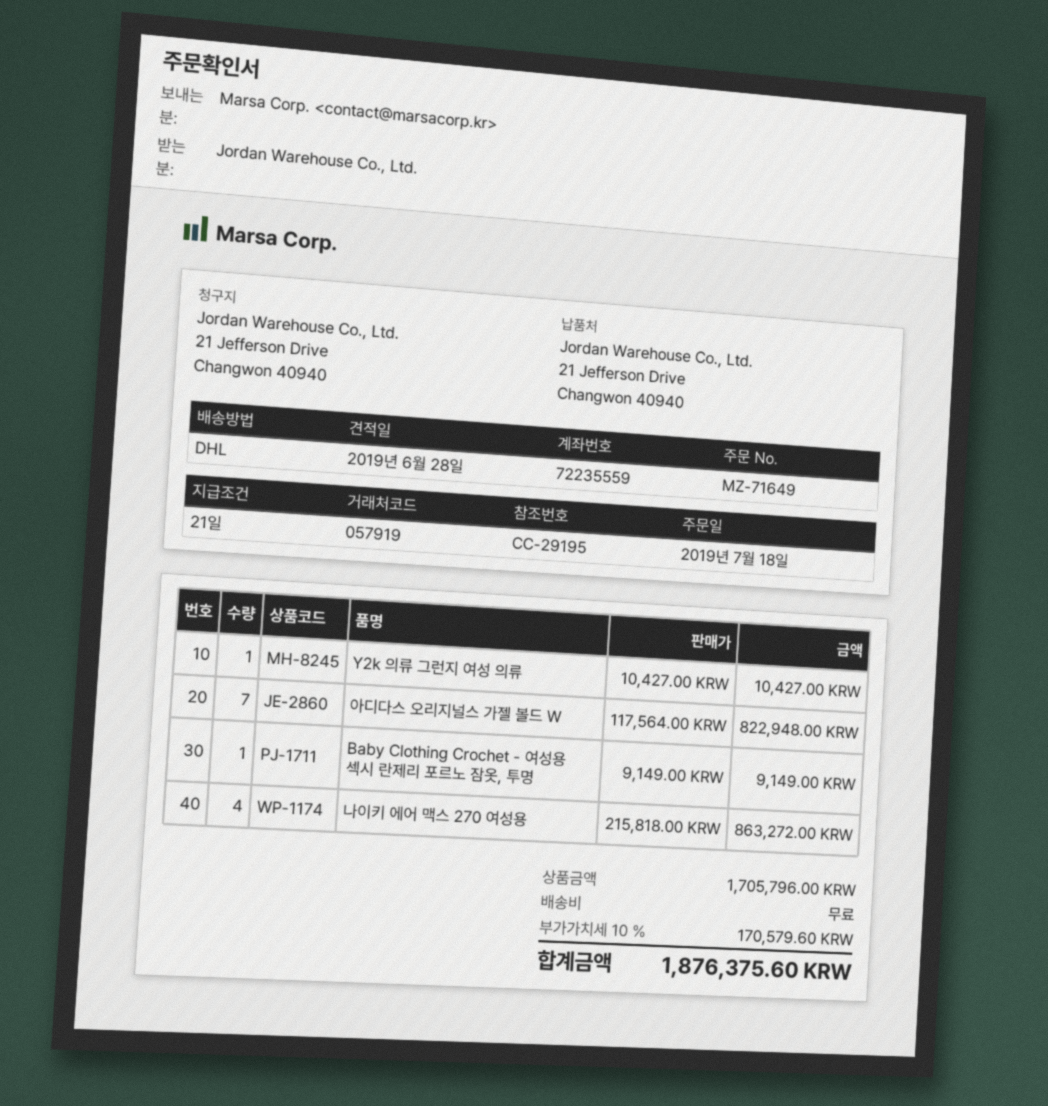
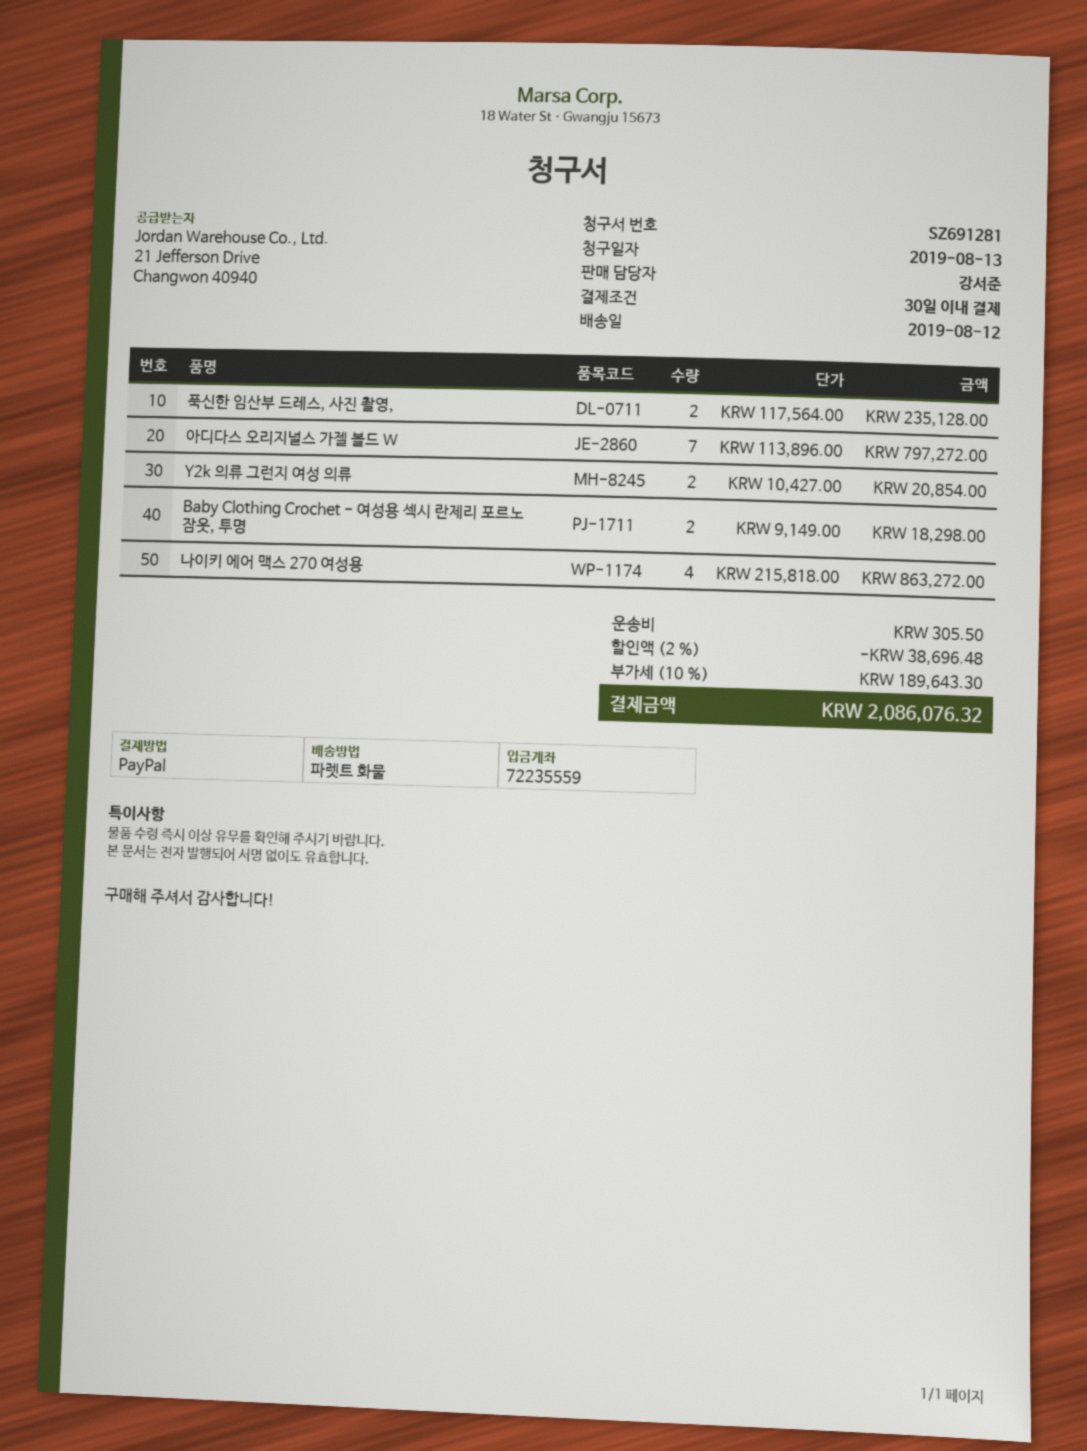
payment terms: 21 days -> 30 days
shipping method: DHL -> pallet freight
Y2k 의류 그런지 여성 의류: 1 x 10427.00 = 10427.00 -> 2 x 10427.00 = 20854.00
아디다스 오리지널스 가젤 볼드 W: 7 x 117564.00 = 822948.00 -> 7 x 113896.00 = 797272.00
Baby Clothing Crochet - 여성용 섹시 란제리 포르노 잠옷, 투명: 1 x 9149.00 = 9149.00 -> 2 x 9149.00 = 18298.00
푹신한 임산부 드레스, 사진 촬영,: none -> 2 x 117564.00 = 235128.00
discount: none -> 2% = 38696.48
shipping: 0.00 -> 305.50
tax: 10% = 170579.60 -> 10% = 189643.30
total: 1876375.60 -> 2086076.32

